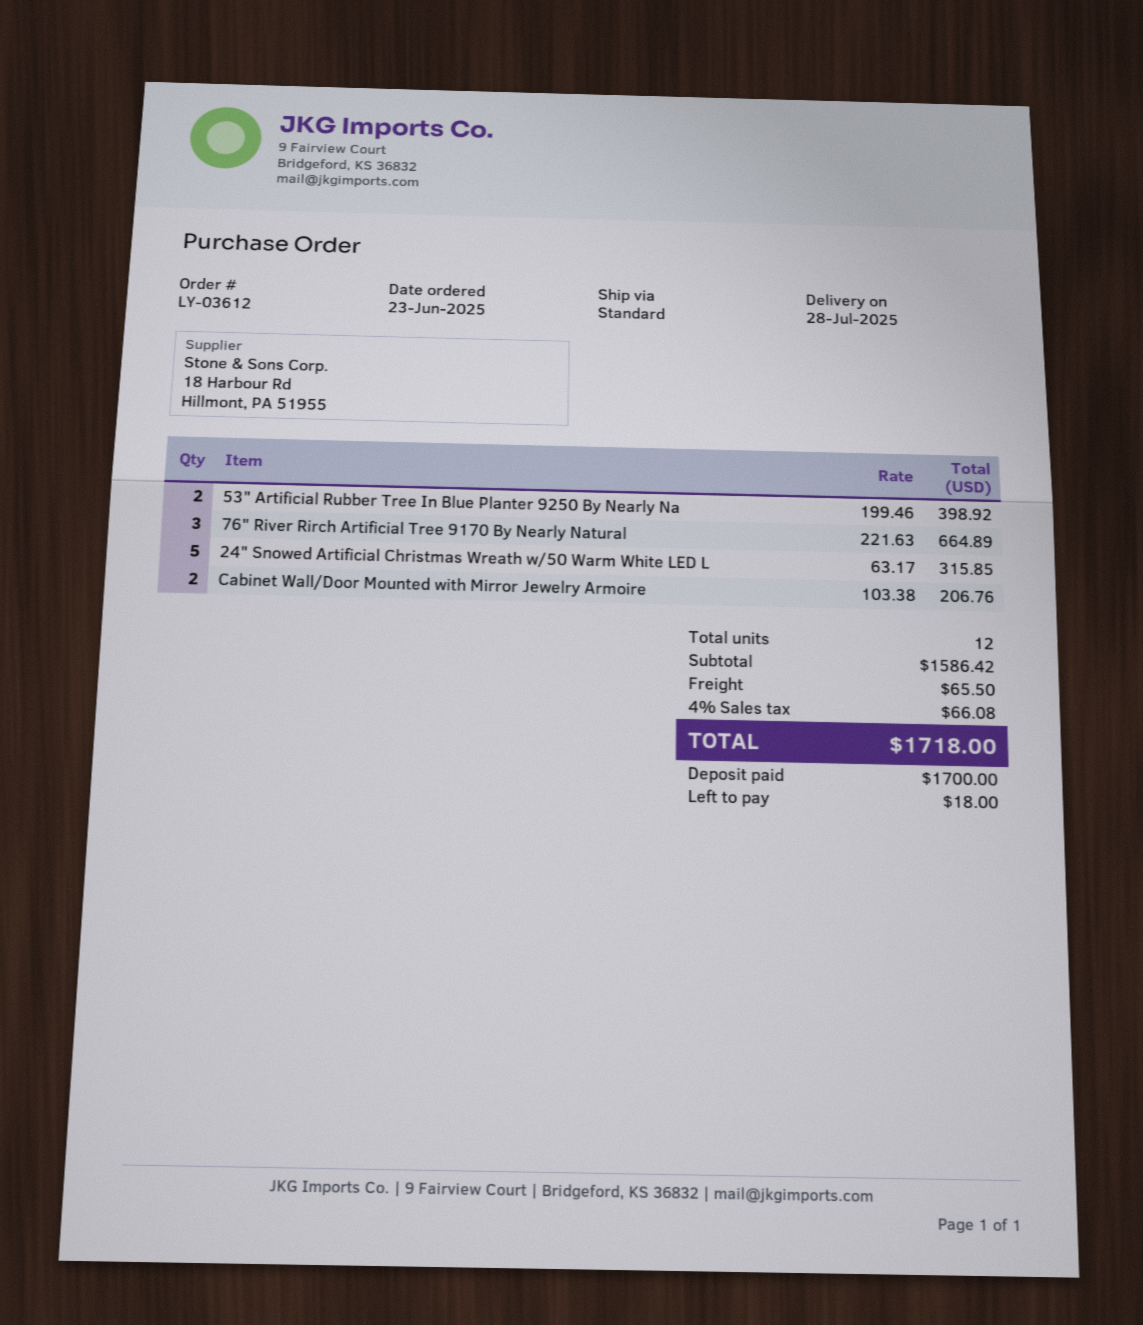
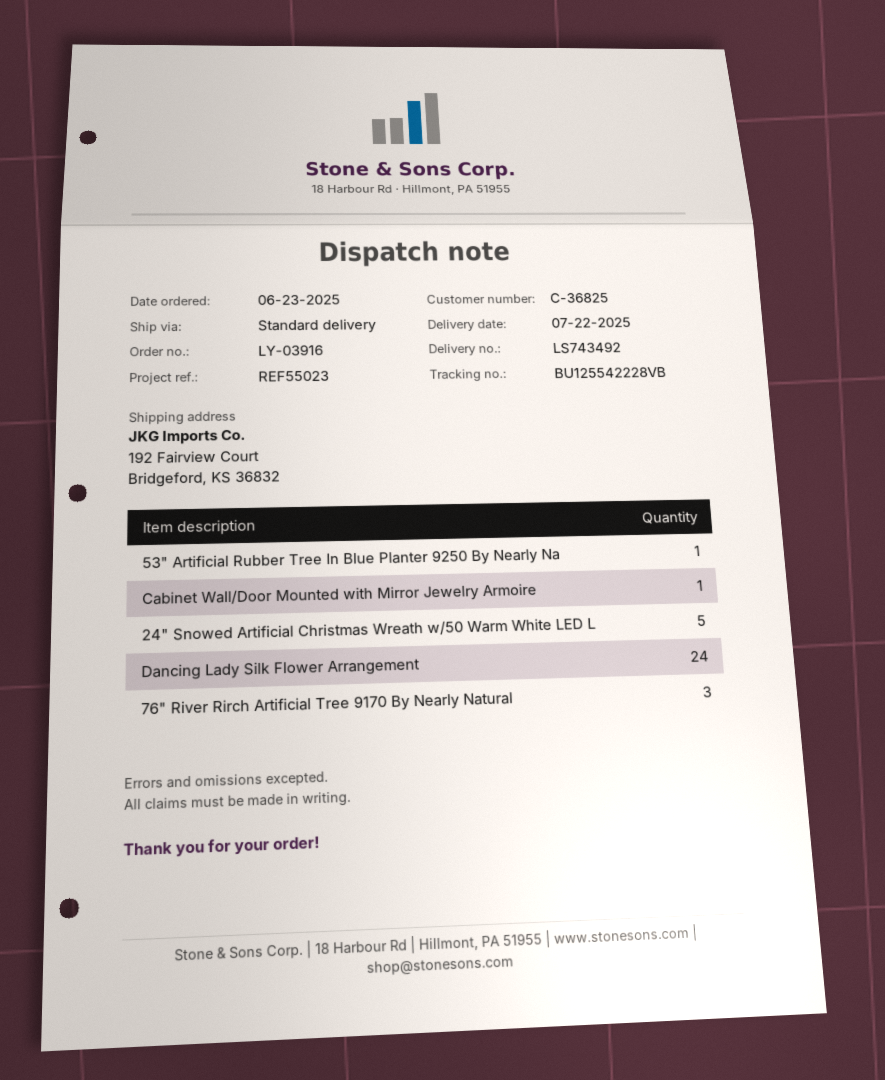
order number: LY-03612 -> LY-03916
delivery date: 2025-07-28 -> 2025-07-22
53" Artificial Rubber Tree In Blue Planter 9250 By Nearly Na: 2 -> 1
Cabinet Wall/Door Mounted with Mirror Jewelry Armoire: 2 -> 1
Dancing Lady Silk Flower Arrangement: none -> 24

